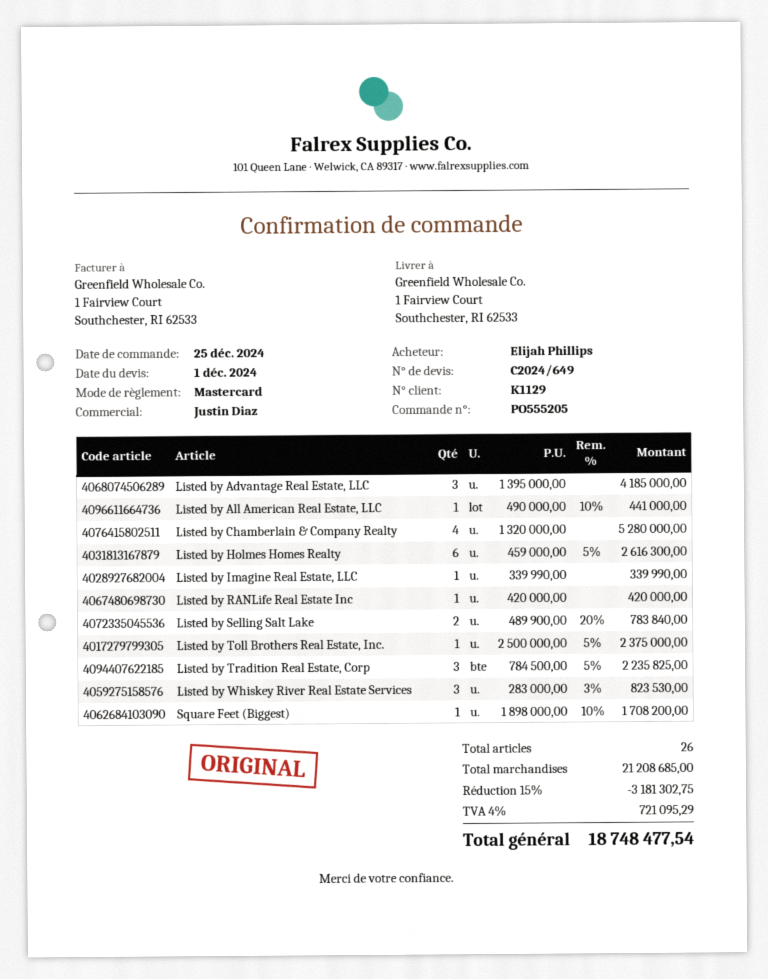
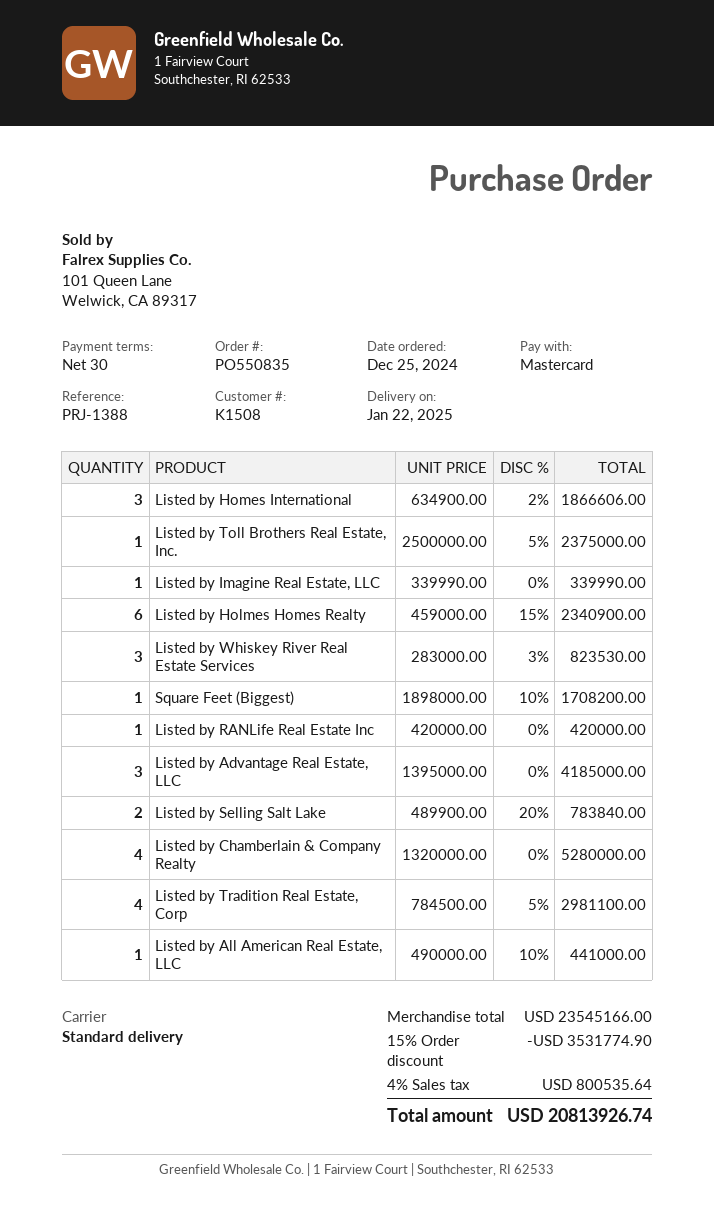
order number: PO555205 -> PO550835
customer number: K1129 -> K1508
Listed by Holmes Homes Realty: 6 x 459000.00 - 5% = 2616300.00 -> 6 x 459000.00 - 15% = 2340900.00
Listed by Tradition Real Estate, Corp: 3 x 784500.00 - 5% = 2235825.00 -> 4 x 784500.00 - 5% = 2981100.00
Listed by Homes International: none -> 3 x 634900.00 - 2% = 1866606.00
subtotal: 21208685.00 -> 23545166.00
discount: 15% = 3181302.75 -> 15% = 3531774.90
tax: 4% = 721095.29 -> 4% = 800535.64
total: 18748477.54 -> 20813926.74

